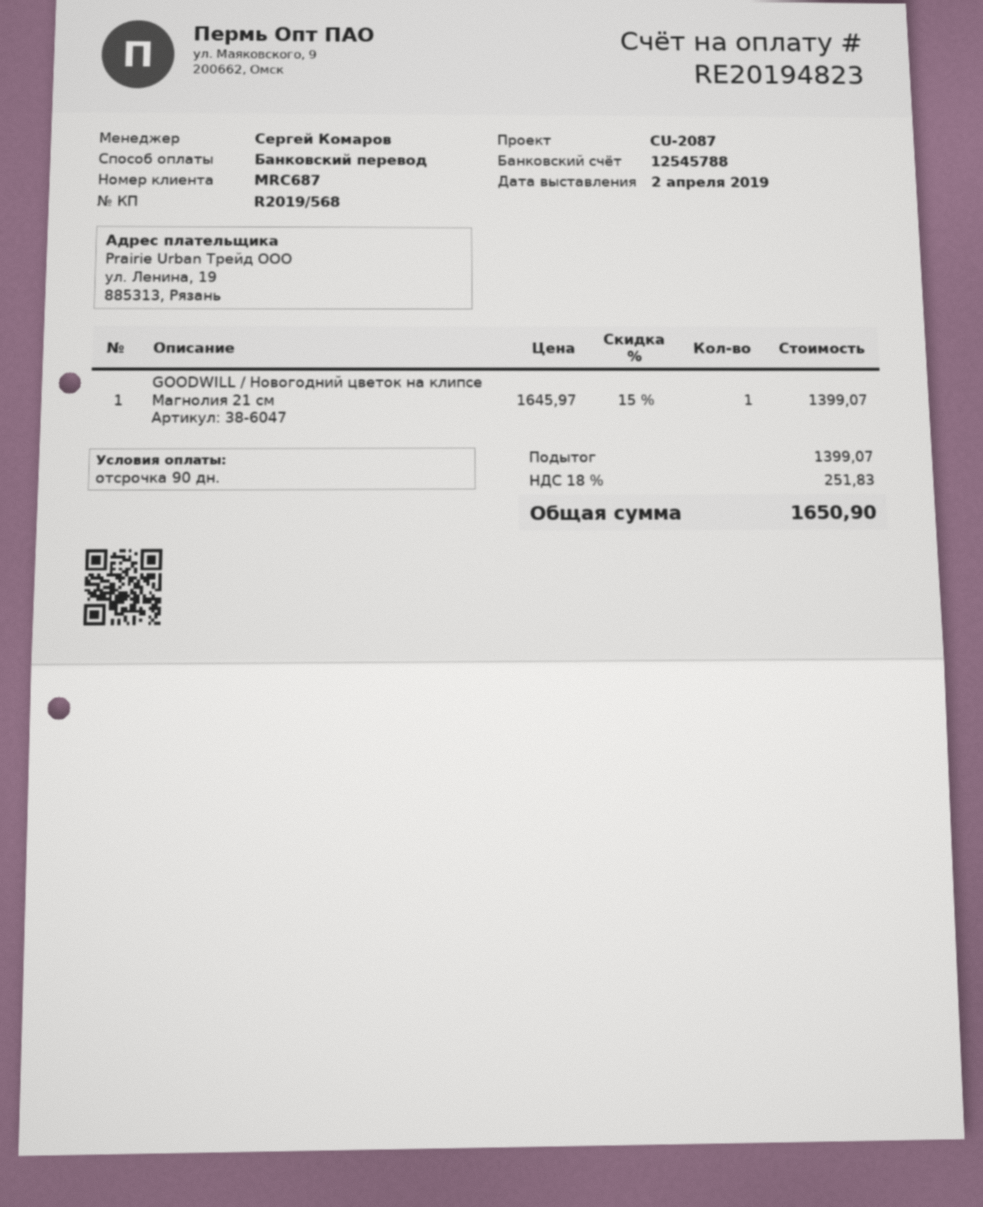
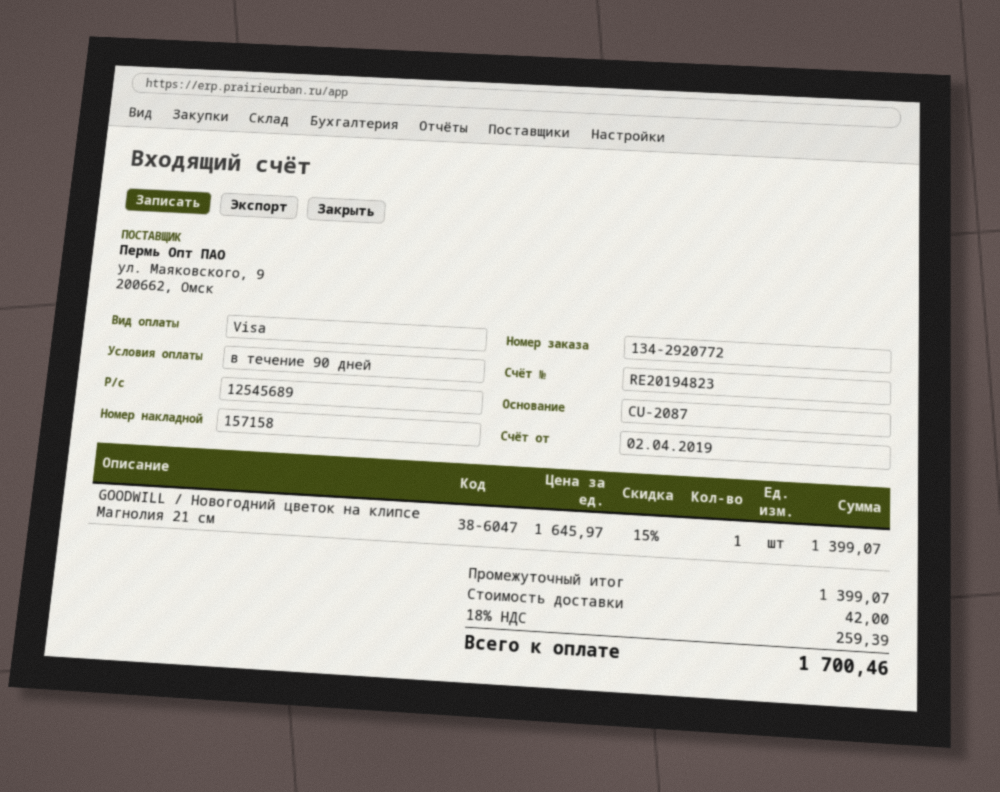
payment method: bank transfer -> Visa
bank account: 12545788 -> 12545689
shipping: none -> 42.00
tax: 18% = 251.83 -> 18% = 259.39
total: 1650.90 -> 1700.46

